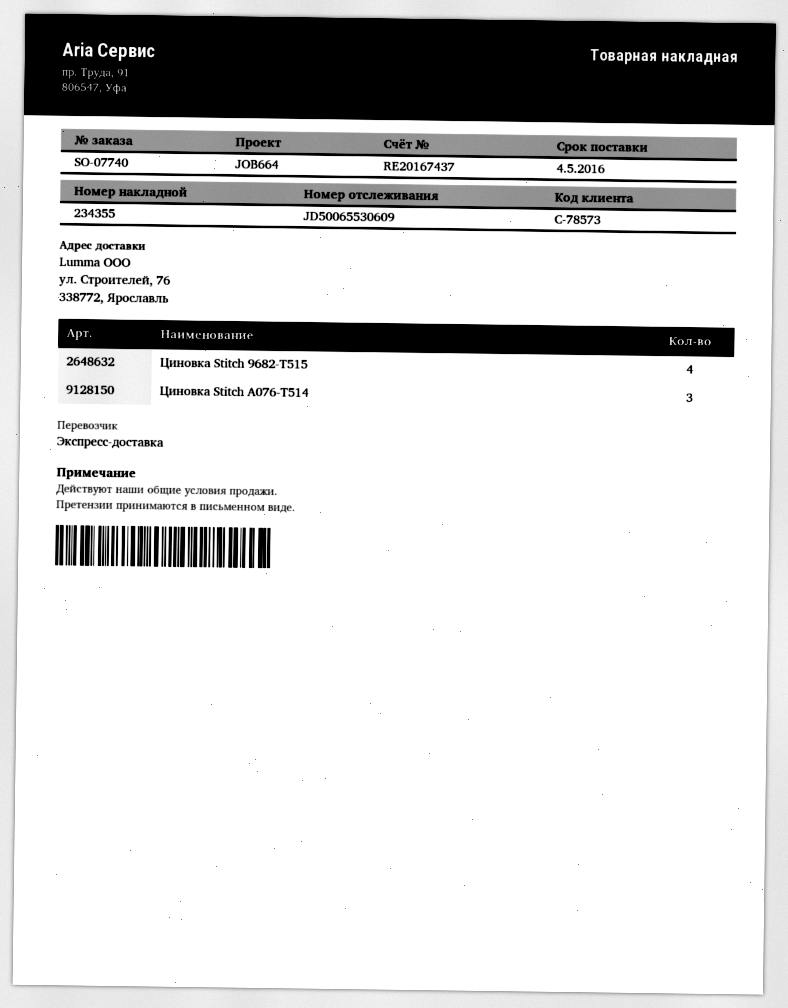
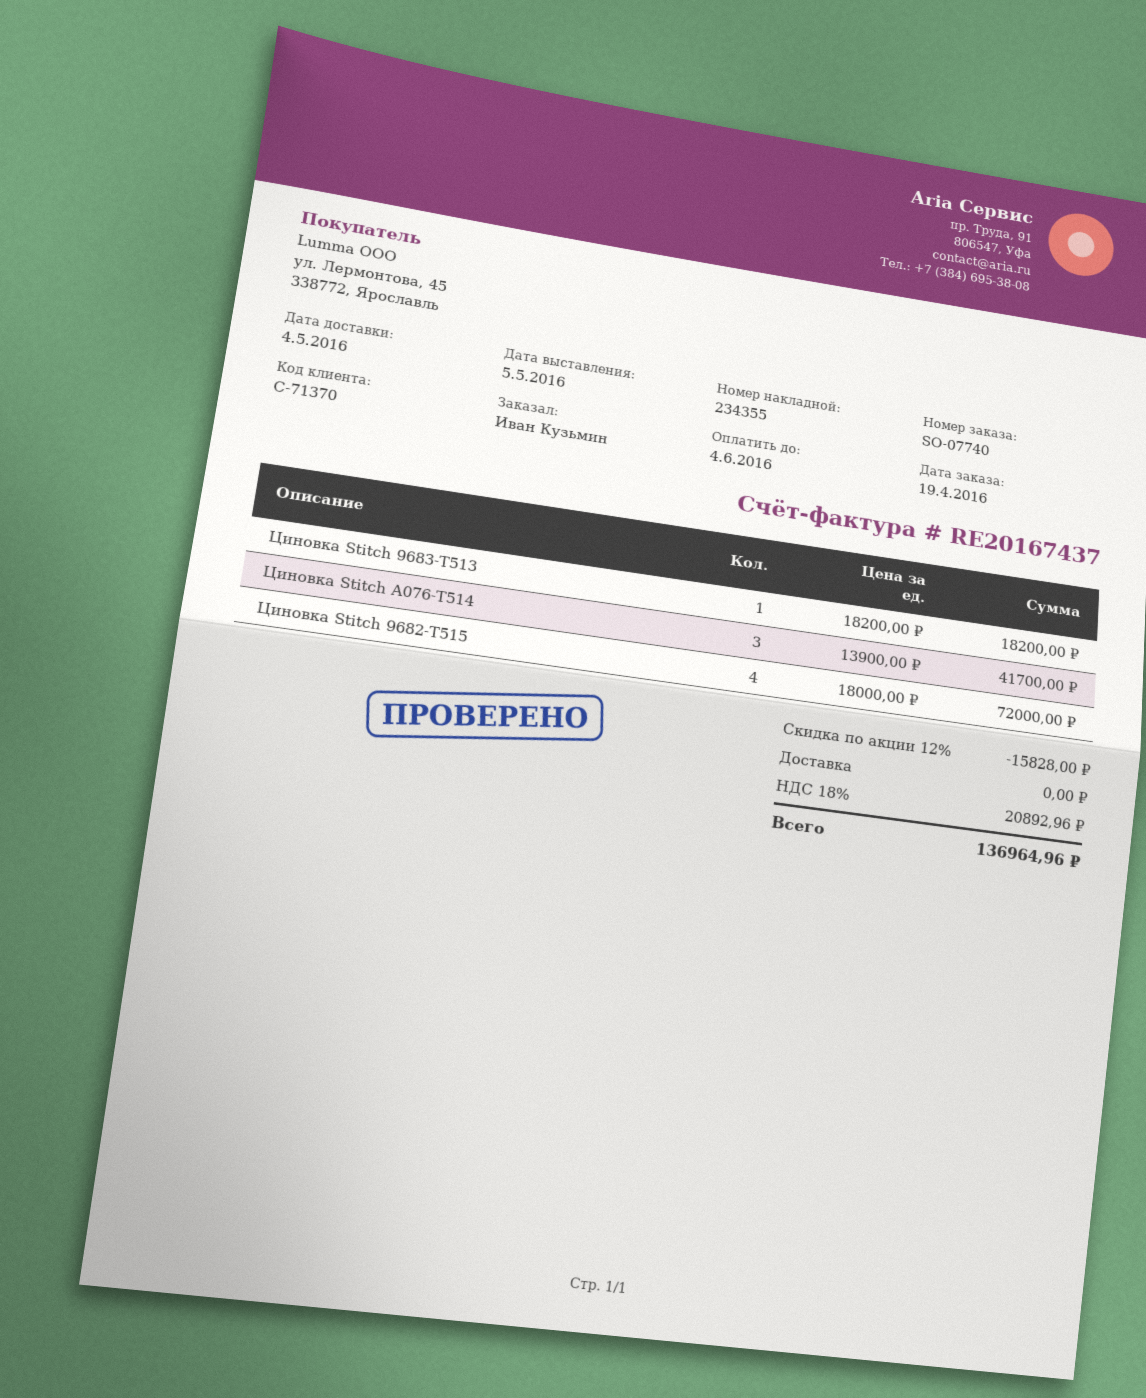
customer number: C-78573 -> C-71370
Циновка Stitch 9683-T513: none -> 1

